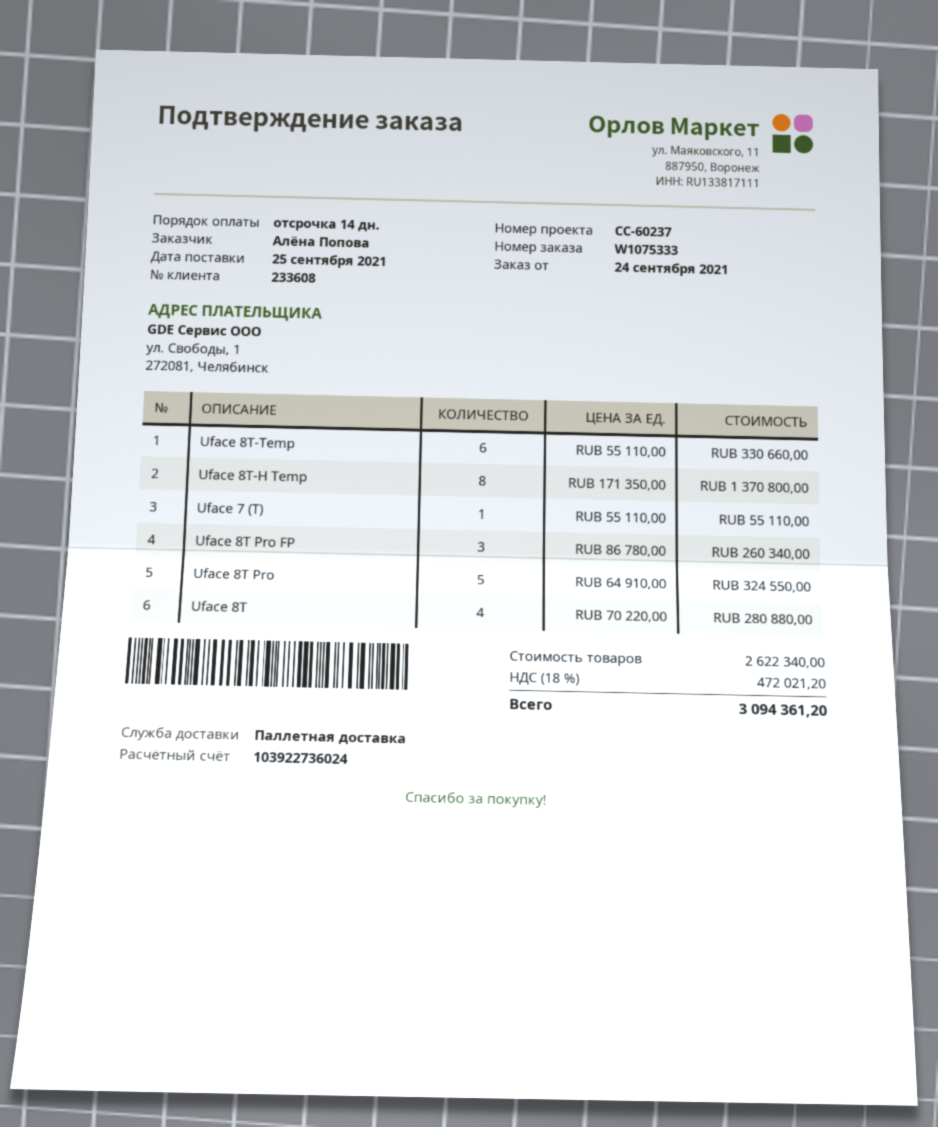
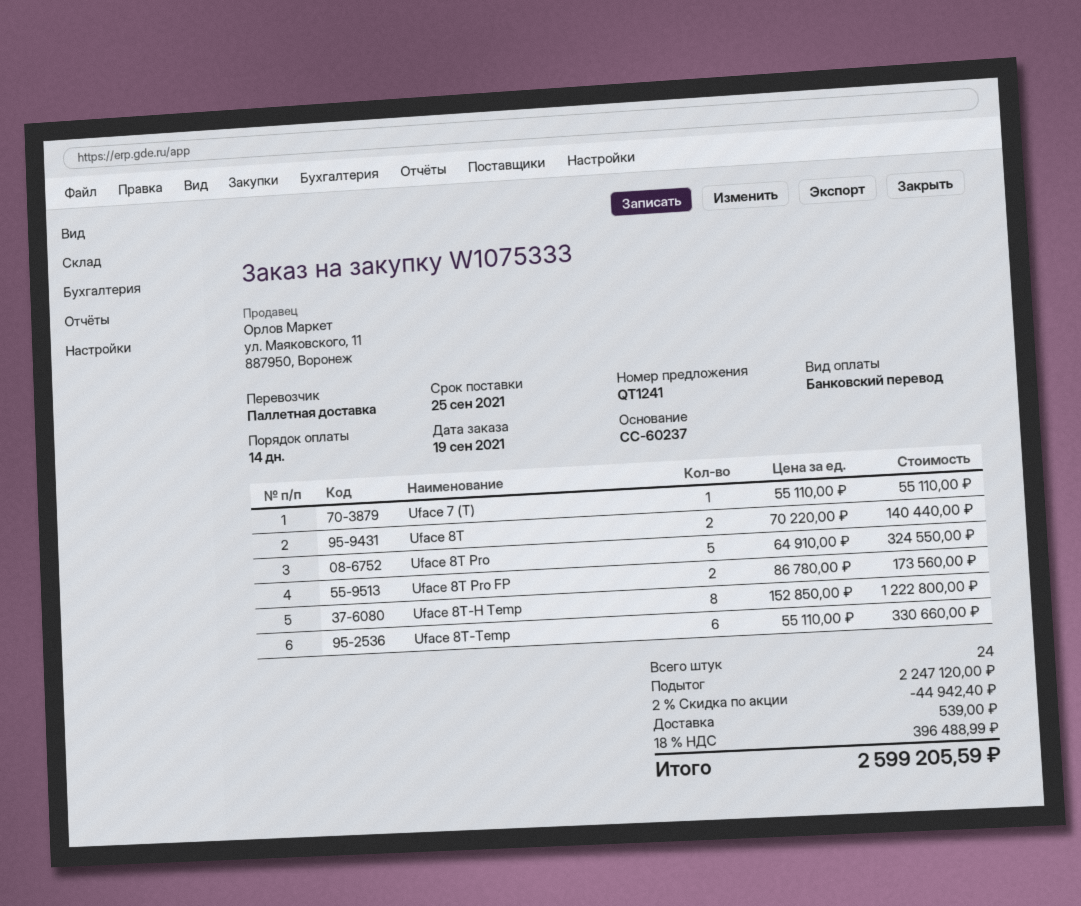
order date: 2021-09-24 -> 2021-09-19
Uface 8T-H Temp: 8 x 171350.00 = 1370800.00 -> 8 x 152850.00 = 1222800.00
Uface 8T Pro FP: 3 x 86780.00 = 260340.00 -> 2 x 86780.00 = 173560.00
Uface 8T: 4 x 70220.00 = 280880.00 -> 2 x 70220.00 = 140440.00
subtotal: 2622340.00 -> 2247120.00
discount: none -> 2% = 44942.40
shipping: none -> 539.00
tax: 18% = 472021.20 -> 18% = 396488.99
total: 3094361.20 -> 2599205.59

